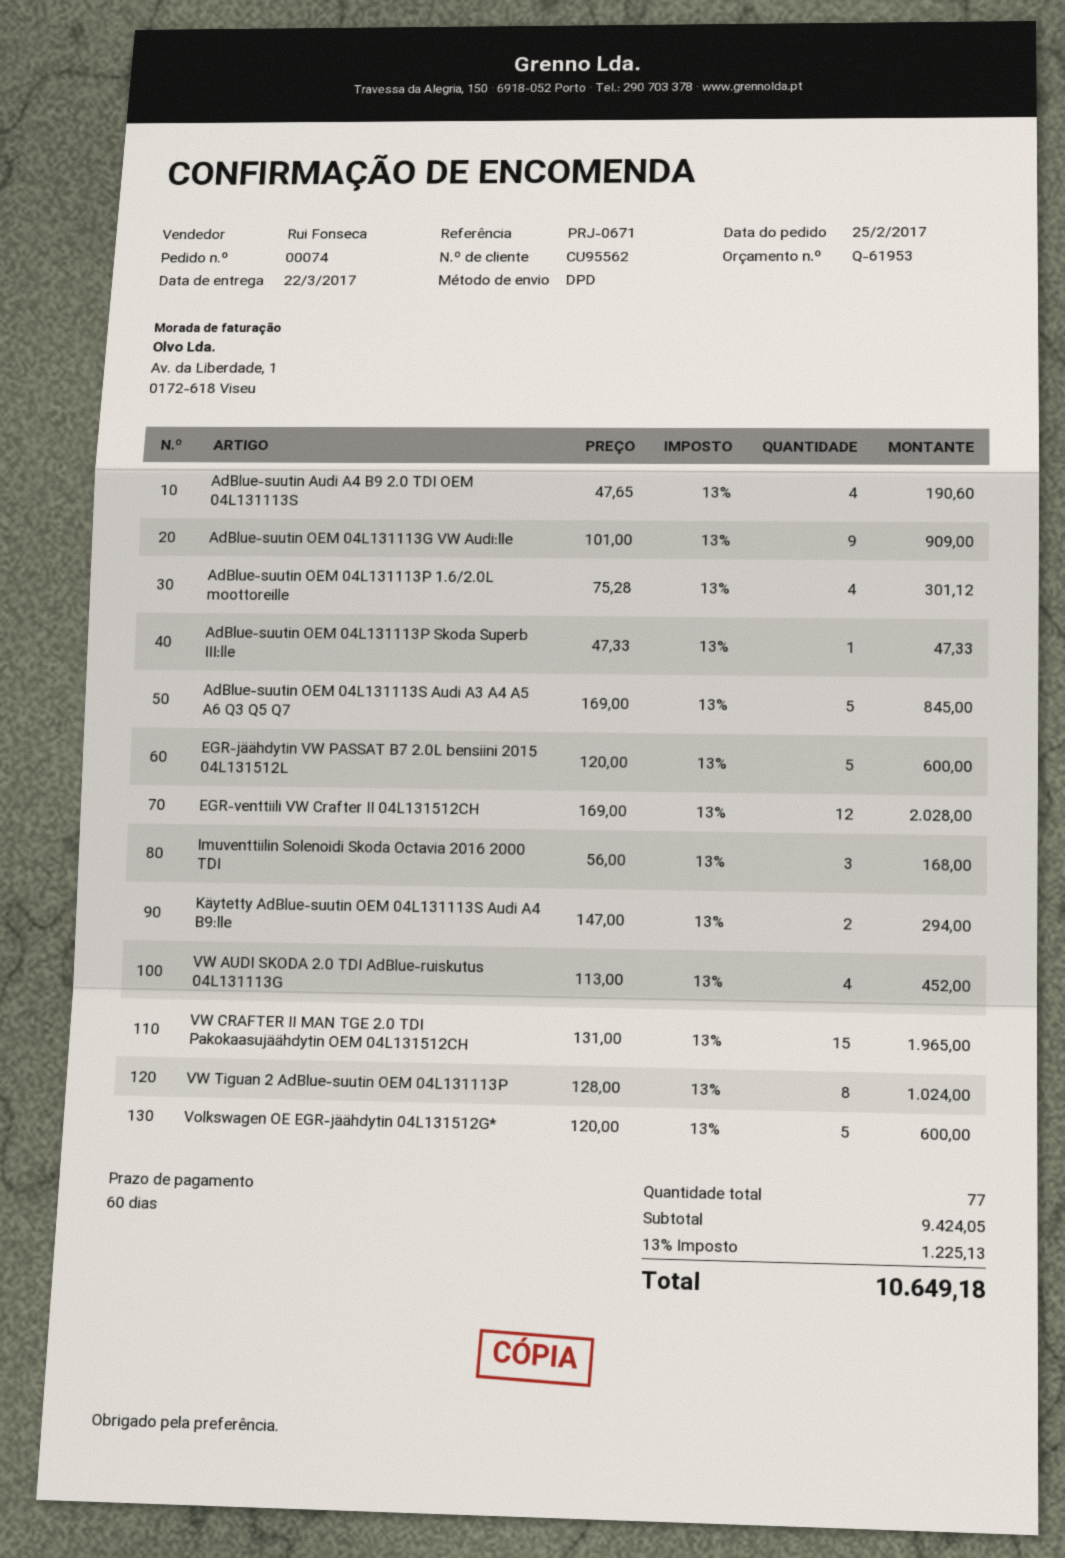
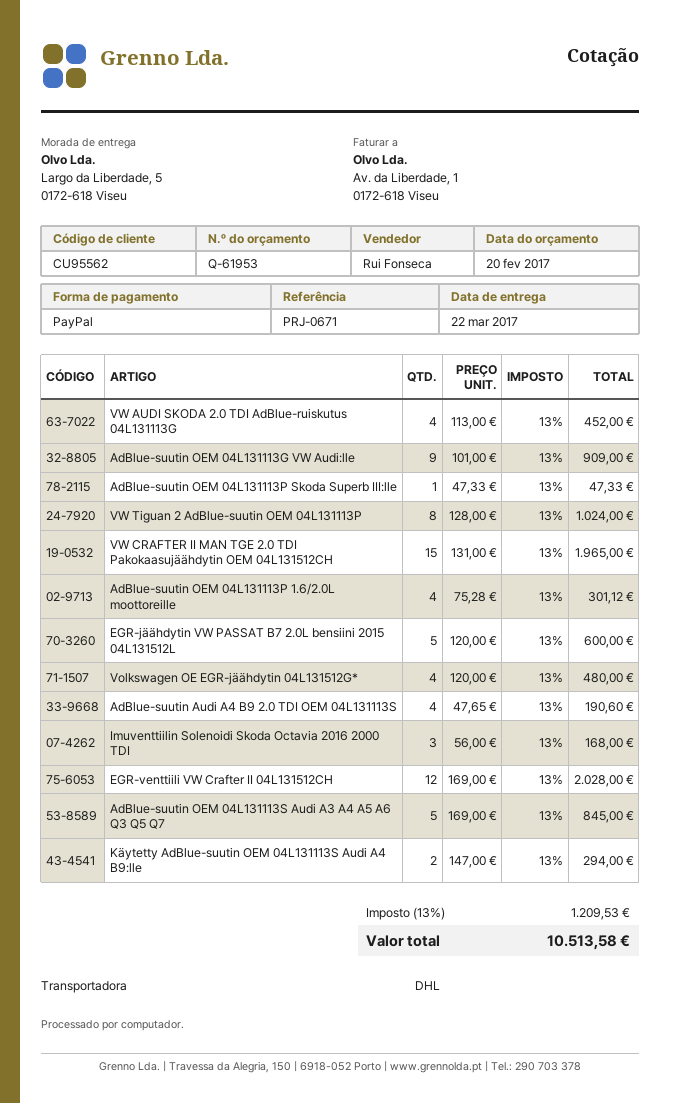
shipping method: DPD -> DHL
Volkswagen OE EGR-jäähdytin 04L131512G*: 5 x 120.00 = 600.00 -> 4 x 120.00 = 480.00
tax: 13% = 1225.13 -> 13% = 1209.53
total: 10649.18 -> 10513.58

